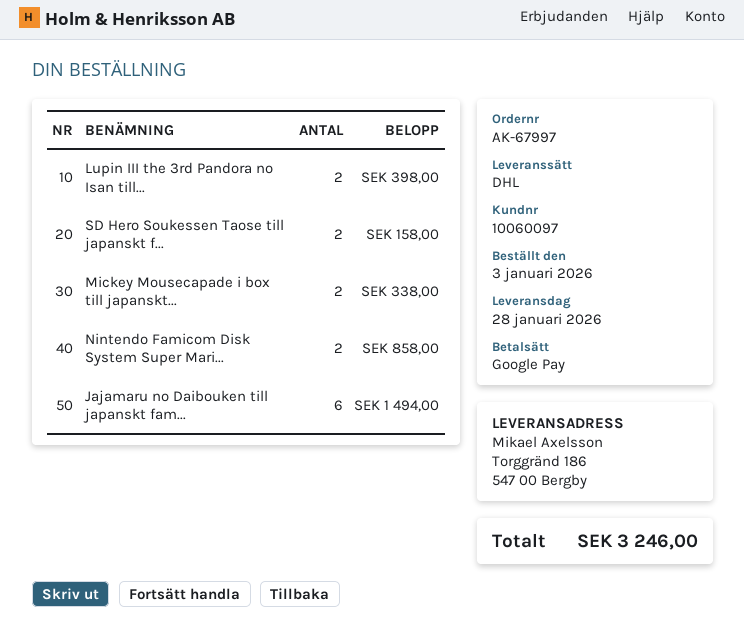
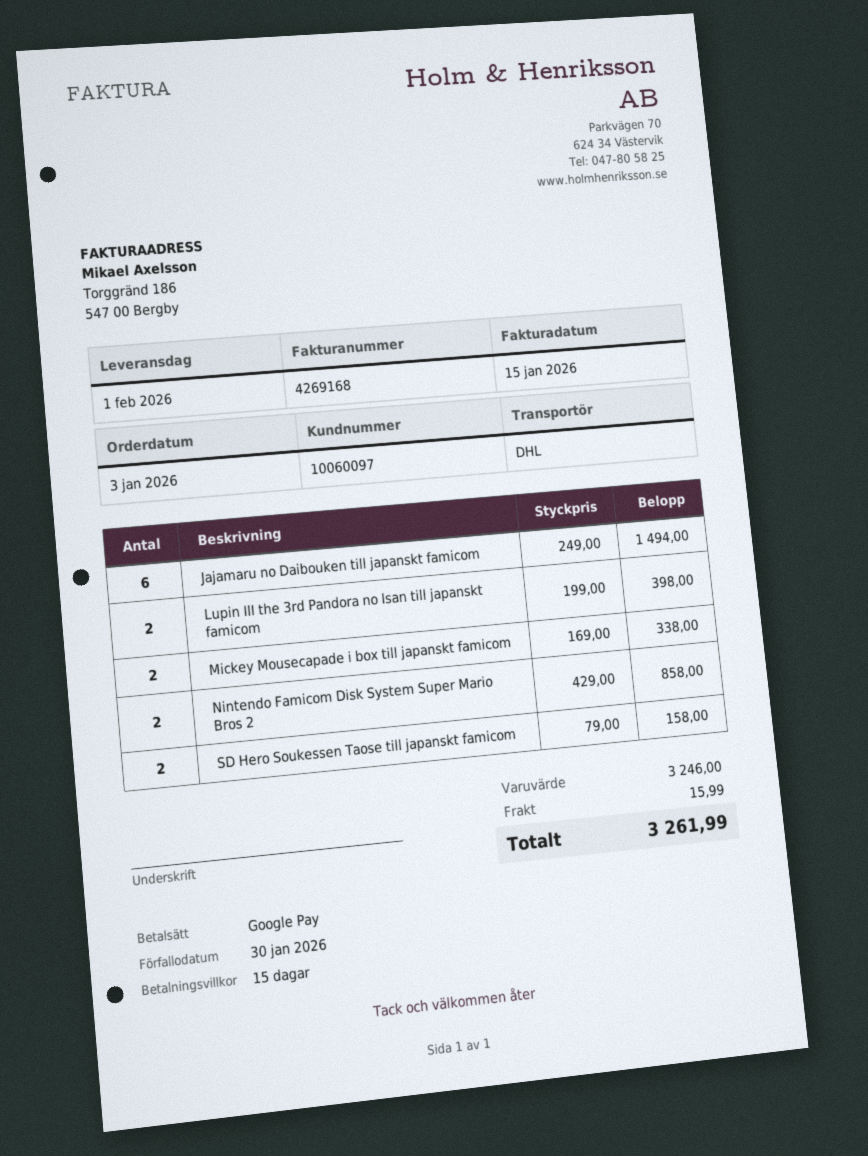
delivery date: 2026-01-28 -> 2026-02-01
shipping: none -> 15.99
total: 3246.00 -> 3261.99

